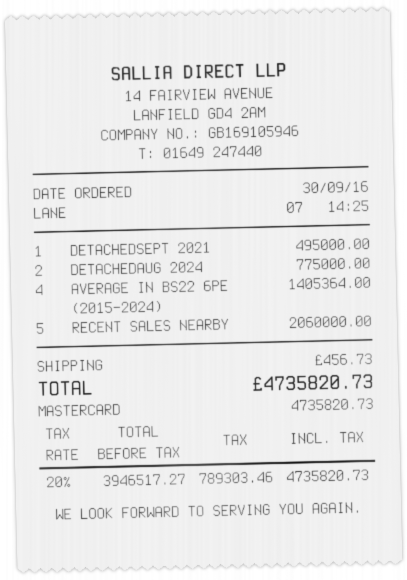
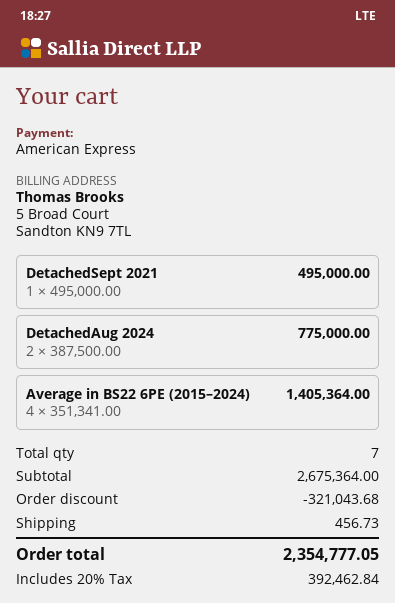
payment method: Mastercard -> American Express
RECENT SALES NEARBY: 5 for 2060000.00 -> none
discount: none -> 321043.68
tax: 20% = 789303.46 -> 20% = 392462.84
total: 4735820.73 -> 2354777.05

